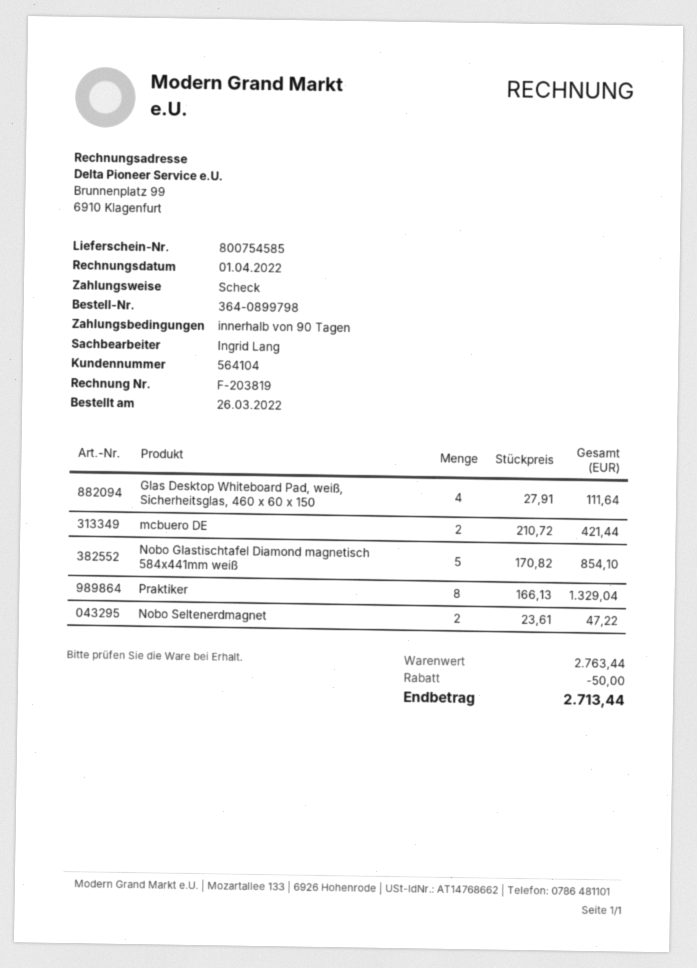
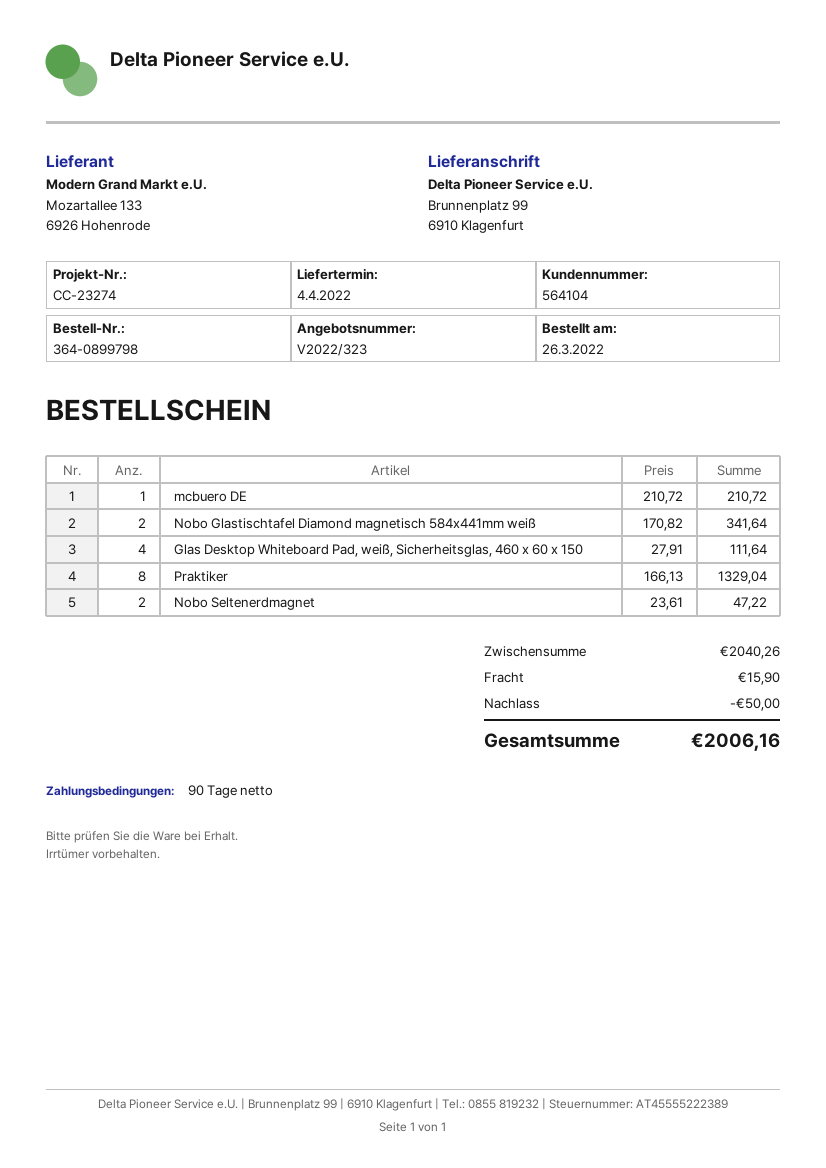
mcbuero DE: 2 x 210.72 = 421.44 -> 1 x 210.72 = 210.72
Nobo Glastischtafel Diamond magnetisch 584x441mm weiß: 5 x 170.82 = 854.10 -> 2 x 170.82 = 341.64
subtotal: 2763.44 -> 2040.26
shipping: none -> 15.90
total: 2713.44 -> 2006.16

